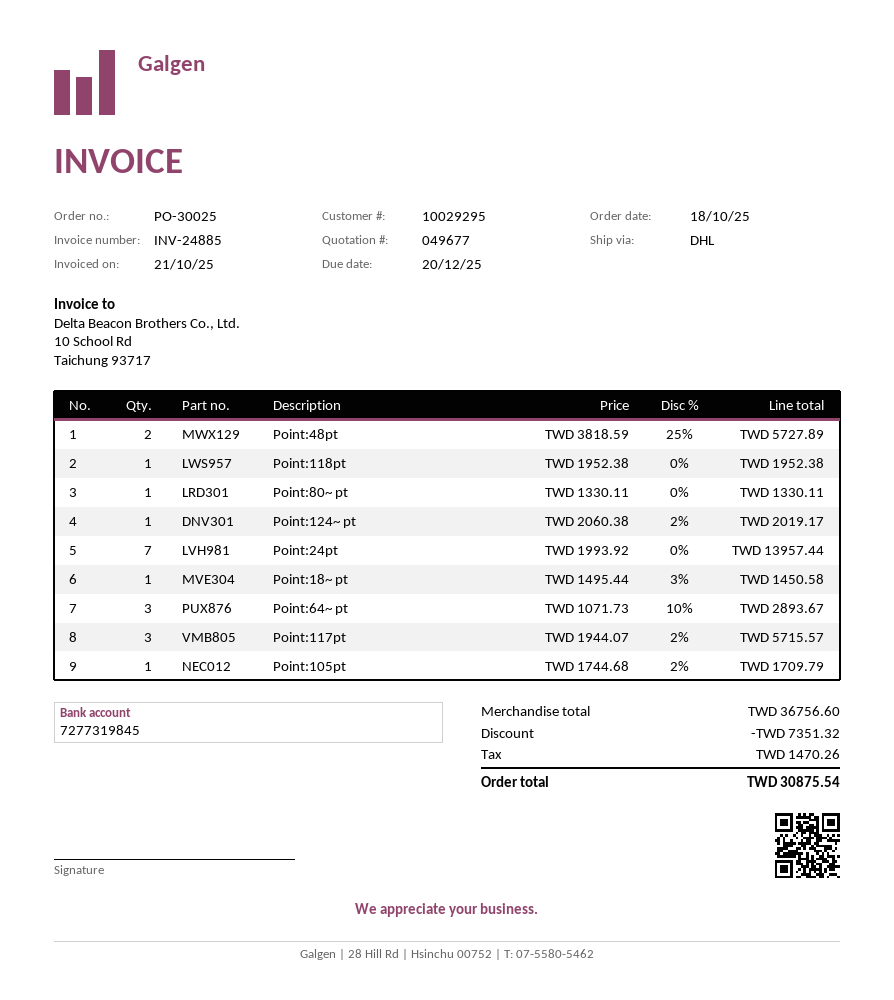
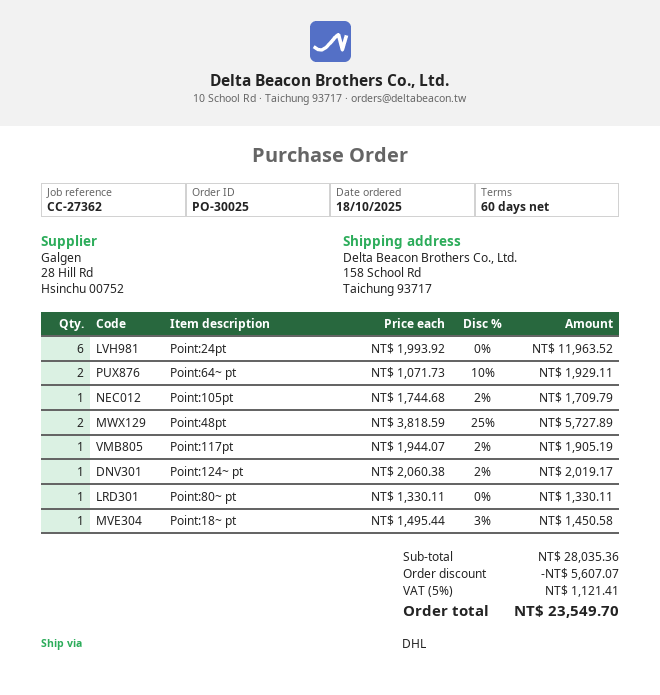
Point:118pt: 1 x 1952.38 = 1952.38 -> none
Point:24pt: 7 x 1993.92 = 13957.44 -> 6 x 1993.92 = 11963.52
Point:64~ pt: 3 x 1071.73 - 10% = 2893.67 -> 2 x 1071.73 - 10% = 1929.11
Point:117pt: 3 x 1944.07 - 2% = 5715.57 -> 1 x 1944.07 - 2% = 1905.19
subtotal: 36756.60 -> 28035.36
discount: 7351.32 -> 5607.07
tax: 1470.26 -> 1121.41
total: 30875.54 -> 23549.70

